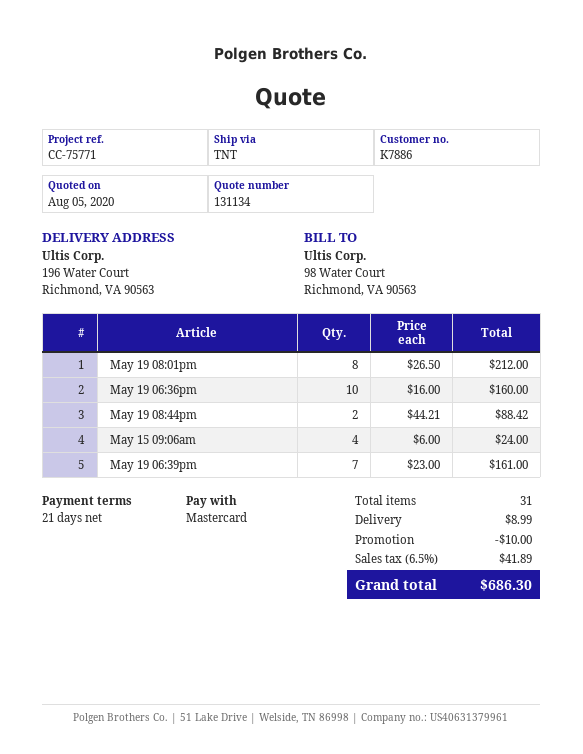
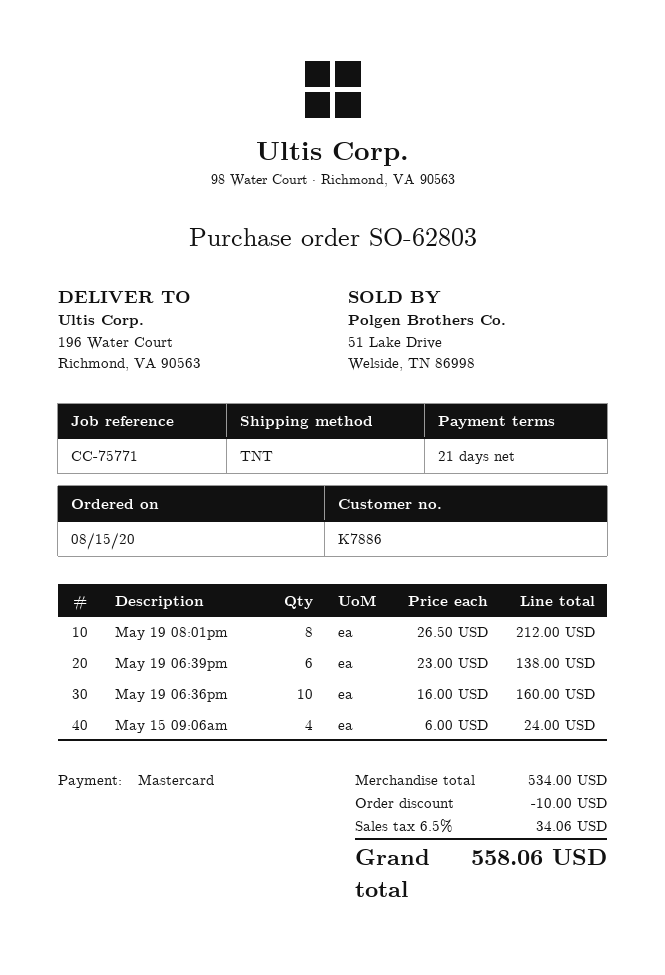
May 19 08:44pm: 2 x 44.21 = 88.42 -> none
May 19 06:39pm: 7 x 23.00 = 161.00 -> 6 x 23.00 = 138.00
shipping: 8.99 -> none
tax: 6.5% = 41.89 -> 6.5% = 34.06
total: 686.30 -> 558.06

